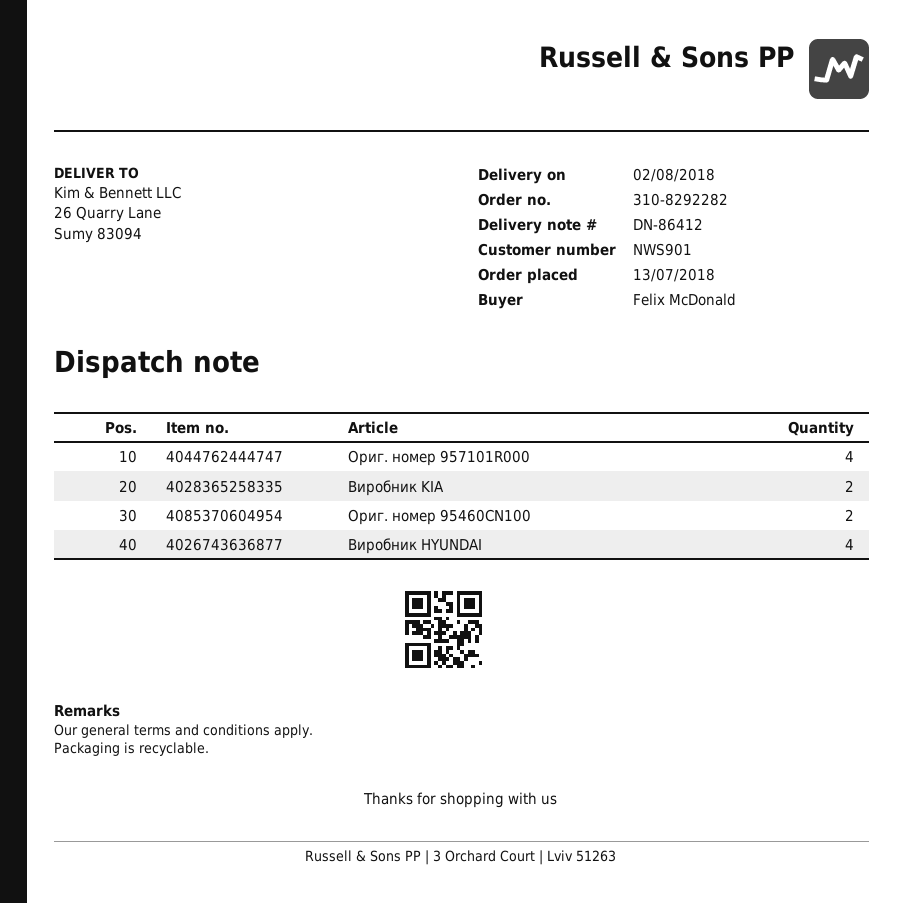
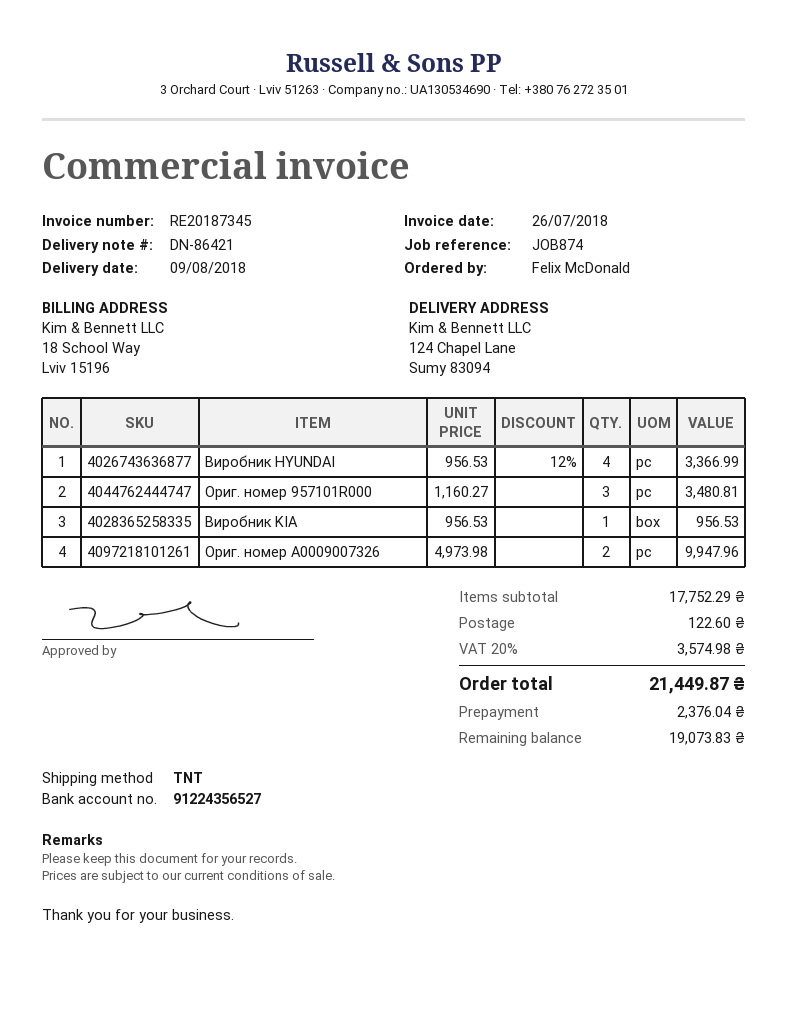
delivery note number: DN-86412 -> DN-86421
delivery date: 2018-08-02 -> 2018-08-09
ship to: 26 Quarry Lane, Sumy 83094 -> 124 Chapel Lane, Sumy 83094
Ориг. номер 957101R000: 4 -> 3
Виробник KIA: 2 -> 1
Ориг. номер 95460CN100: 2 -> none
Ориг. номер A0009007326: none -> 2

